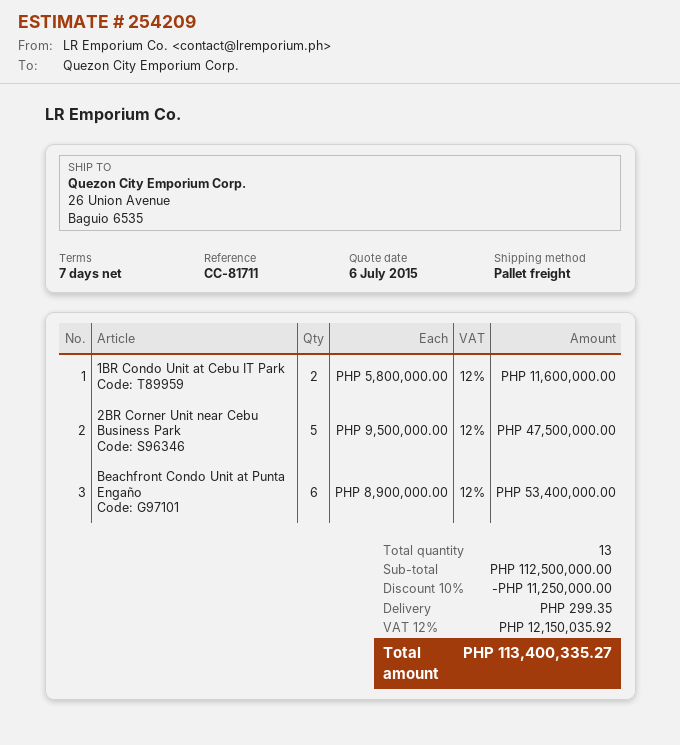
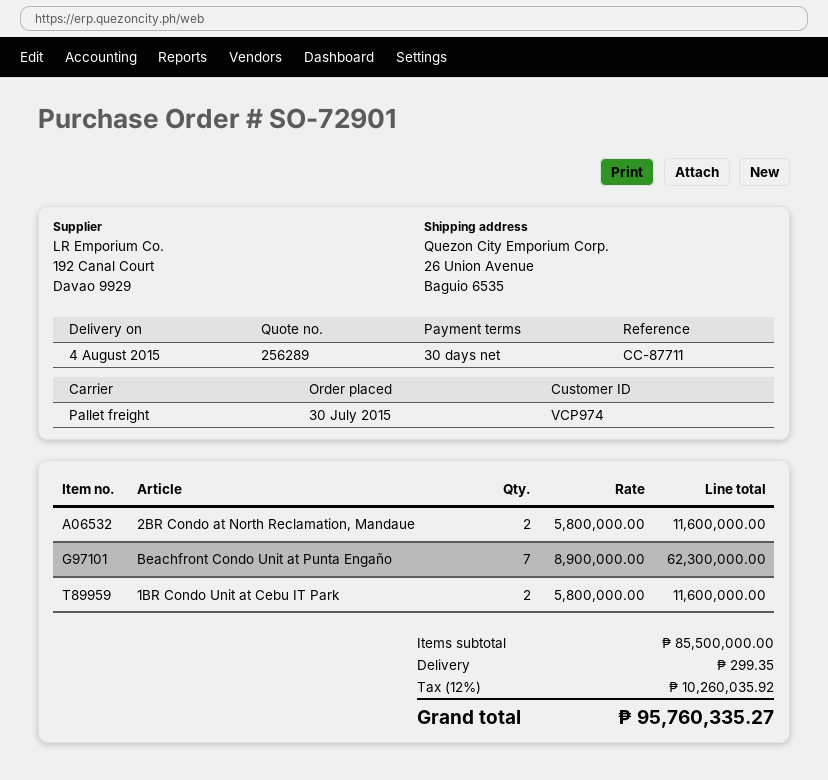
quote number: 254209 -> 256289
payment terms: 7 days -> 30 days
reference: CC-81711 -> CC-87711
2BR Corner Unit near Cebu Business Park: 5 x 9500000.00 = 47500000.00 -> none
Beachfront Condo Unit at Punta Engaño: 6 x 8900000.00 = 53400000.00 -> 7 x 8900000.00 = 62300000.00
2BR Condo at North Reclamation, Mandaue: none -> 2 x 5800000.00 = 11600000.00
subtotal: 112500000.00 -> 85500000.00
discount: 10% = 11250000.00 -> none
tax: 12% = 12150035.92 -> 12% = 10260035.92
total: 113400335.27 -> 95760335.27

